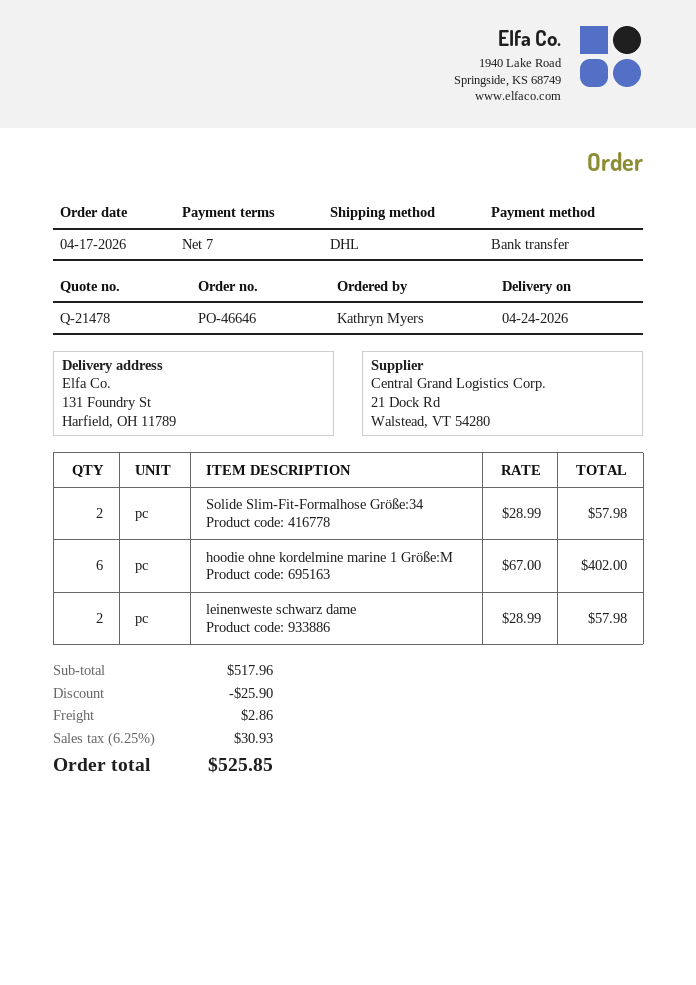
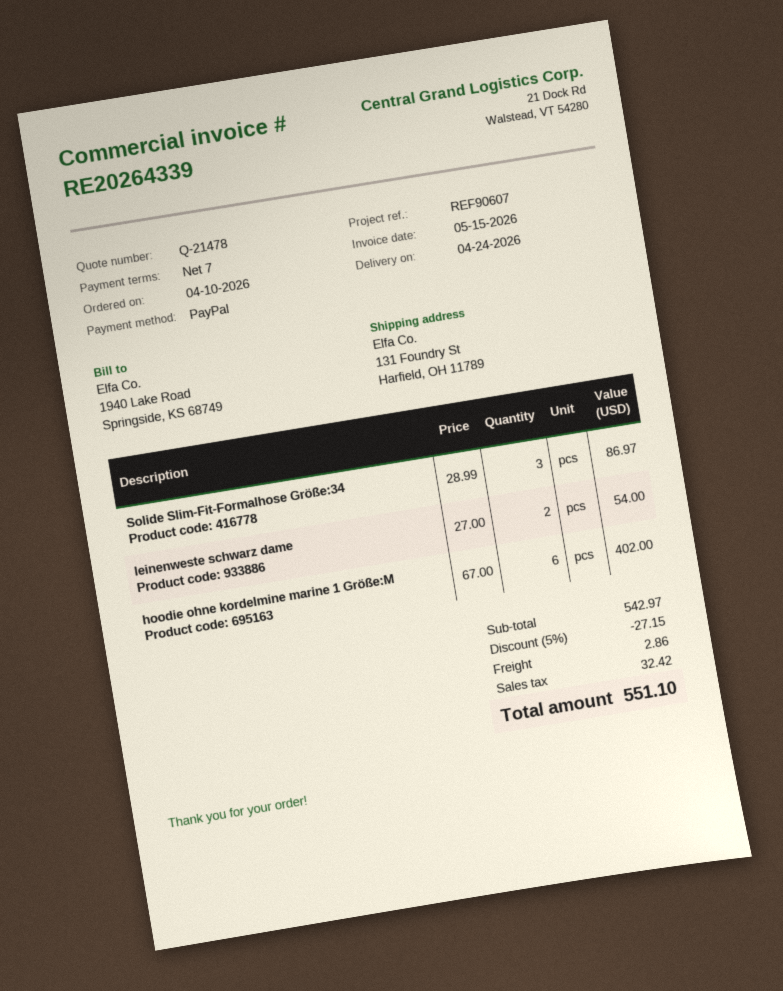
order date: 2026-04-17 -> 2026-04-10
payment method: bank transfer -> PayPal
Solide Slim-Fit-Formalhose Größe:34: 2 x 28.99 = 57.98 -> 3 x 28.99 = 86.97
leinenweste schwarz dame: 2 x 28.99 = 57.98 -> 2 x 27.00 = 54.00
subtotal: 517.96 -> 542.97
discount: 25.90 -> 27.15
tax: 30.93 -> 32.42
total: 525.85 -> 551.10

